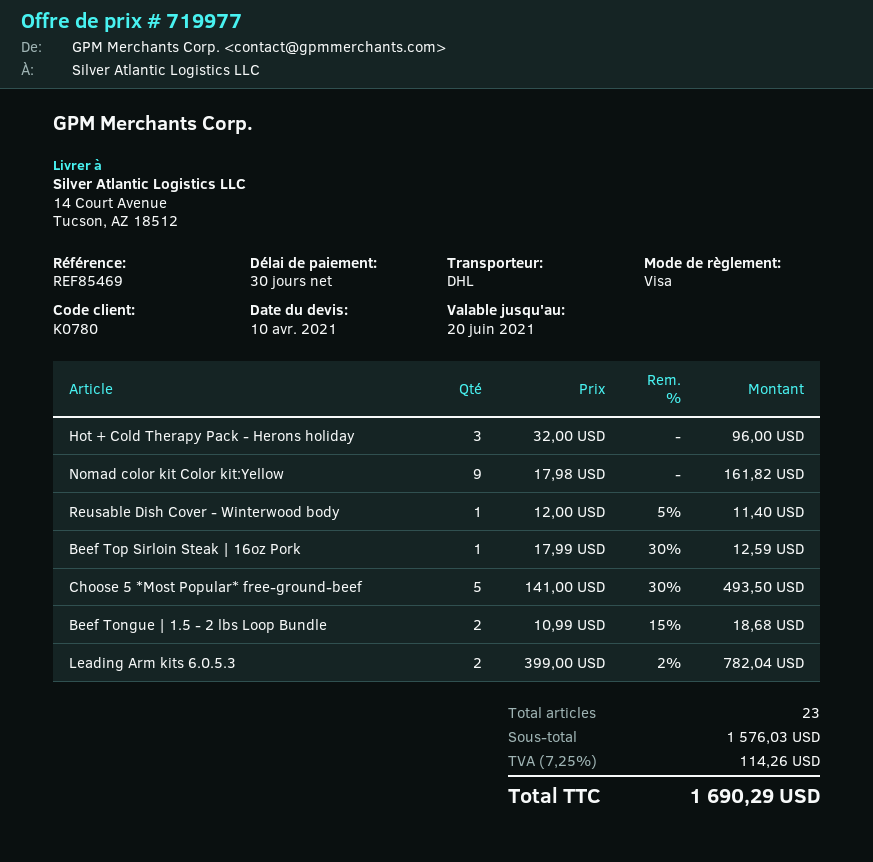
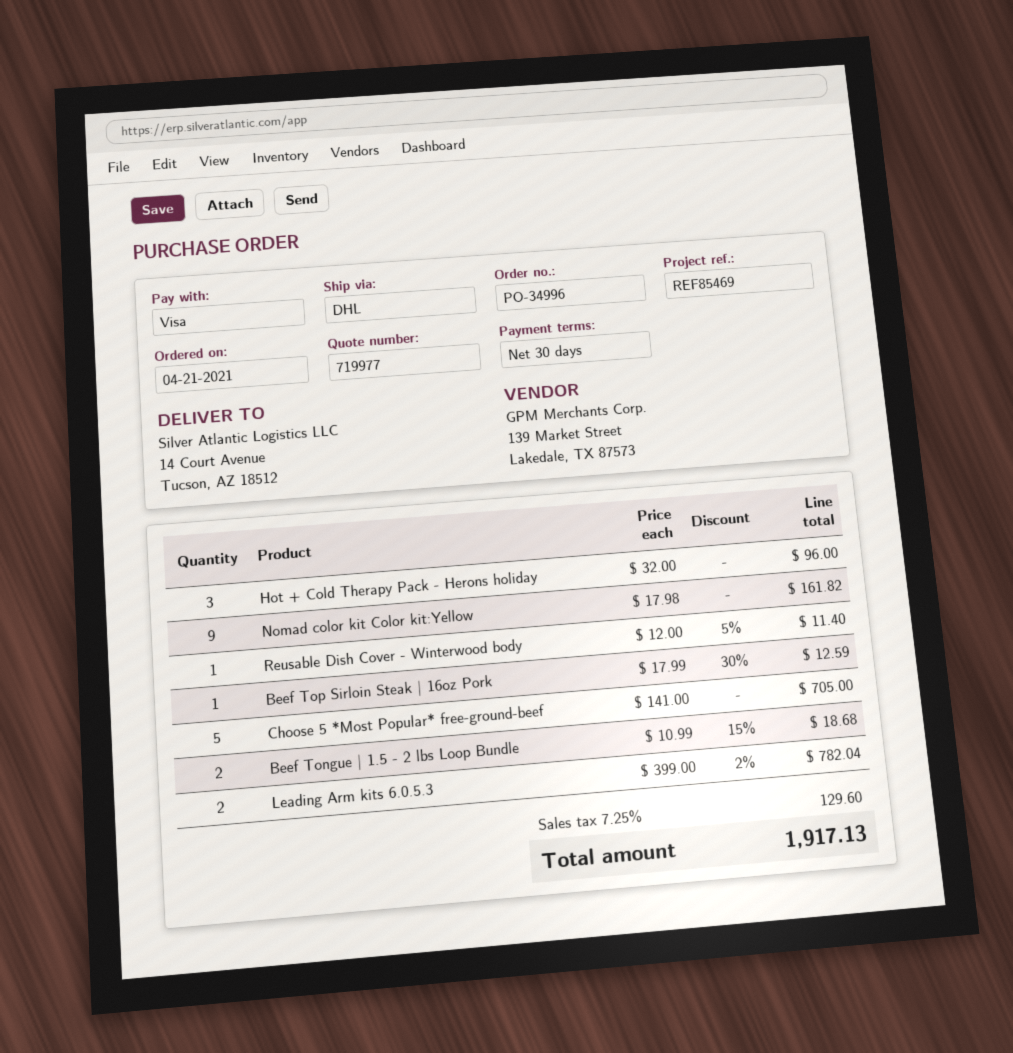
Choose 5 *Most Popular* free-ground-beef: 5 x 141.00 - 30% = 493.50 -> 5 x 141.00 = 705.00
tax: 7.25% = 114.26 -> 7.25% = 129.60
total: 1690.29 -> 1917.13

